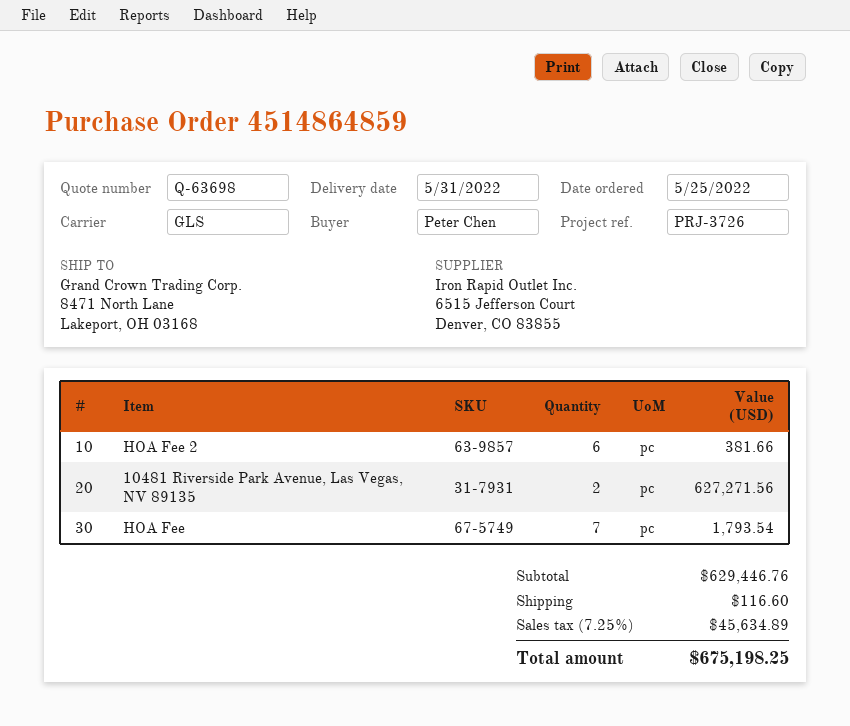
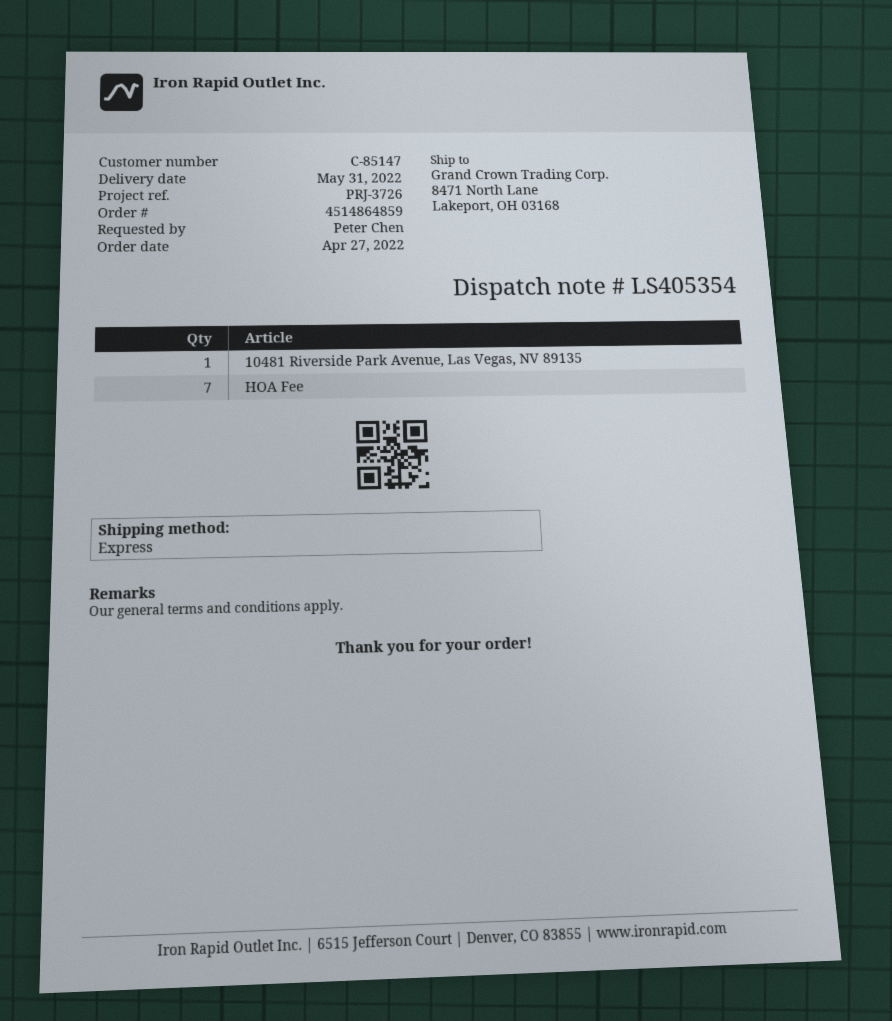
order date: 2022-05-25 -> 2022-04-27
shipping method: GLS -> express
HOA Fee 2: 6 -> none
10481 Riverside Park Avenue, Las Vegas, NV 89135: 2 -> 1

